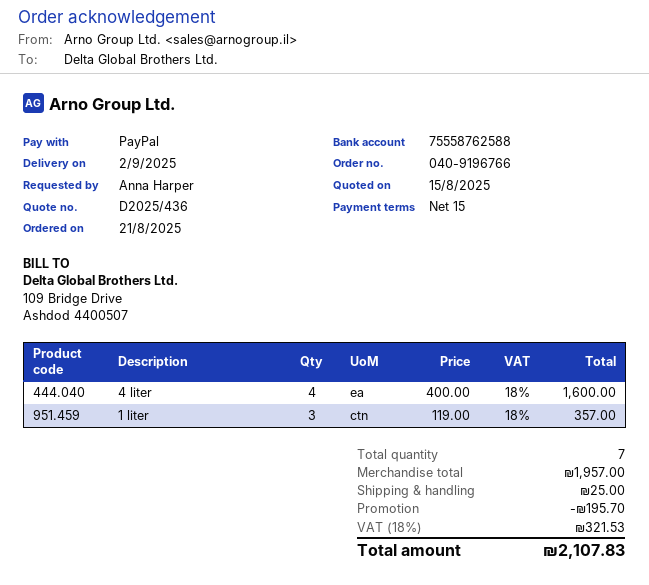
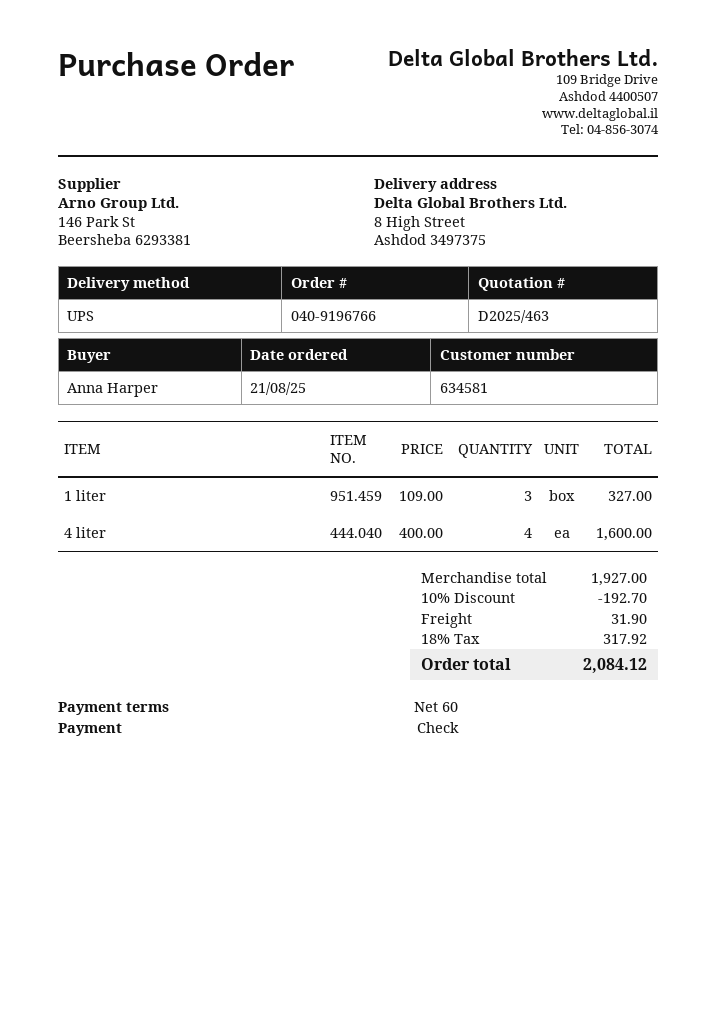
quote number: D2025/436 -> D2025/463
payment terms: 15 days -> 60 days
payment method: PayPal -> cheque
1 liter: 3 x 119.00 = 357.00 -> 3 x 109.00 = 327.00
subtotal: 1957.00 -> 1927.00
discount: 195.70 -> 192.70
shipping: 25.00 -> 31.90
tax: 18% = 321.53 -> 18% = 317.92
total: 2107.83 -> 2084.12

